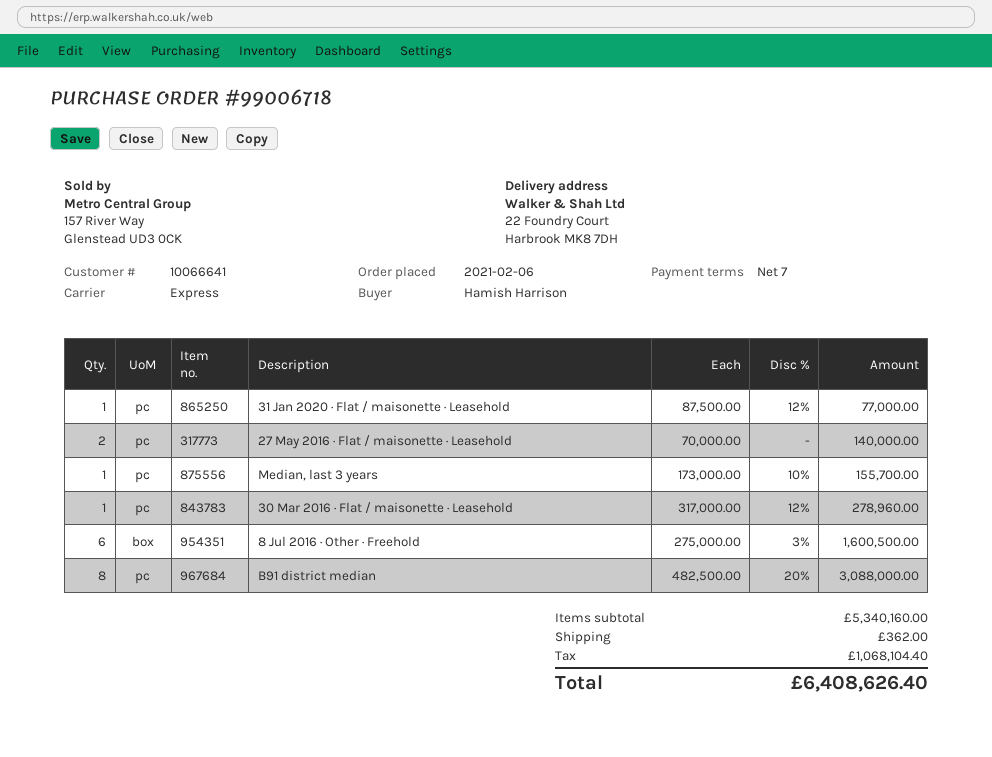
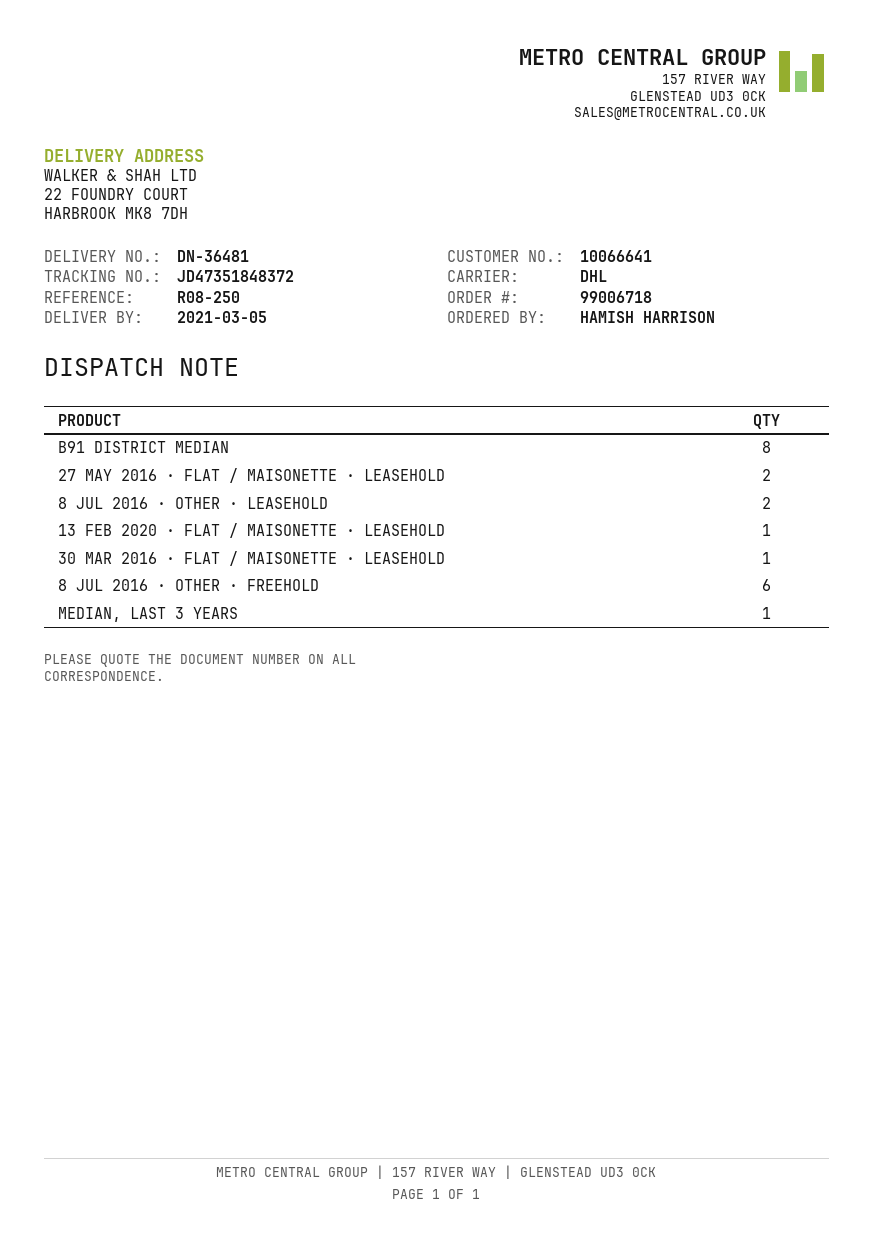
shipping method: express -> DHL
31 Jan 2020 · Flat / maisonette · Leasehold: 1 -> none
8 JUL 2016 · OTHER · LEASEHOLD: none -> 2
13 FEB 2020 · FLAT / MAISONETTE · LEASEHOLD: none -> 1

